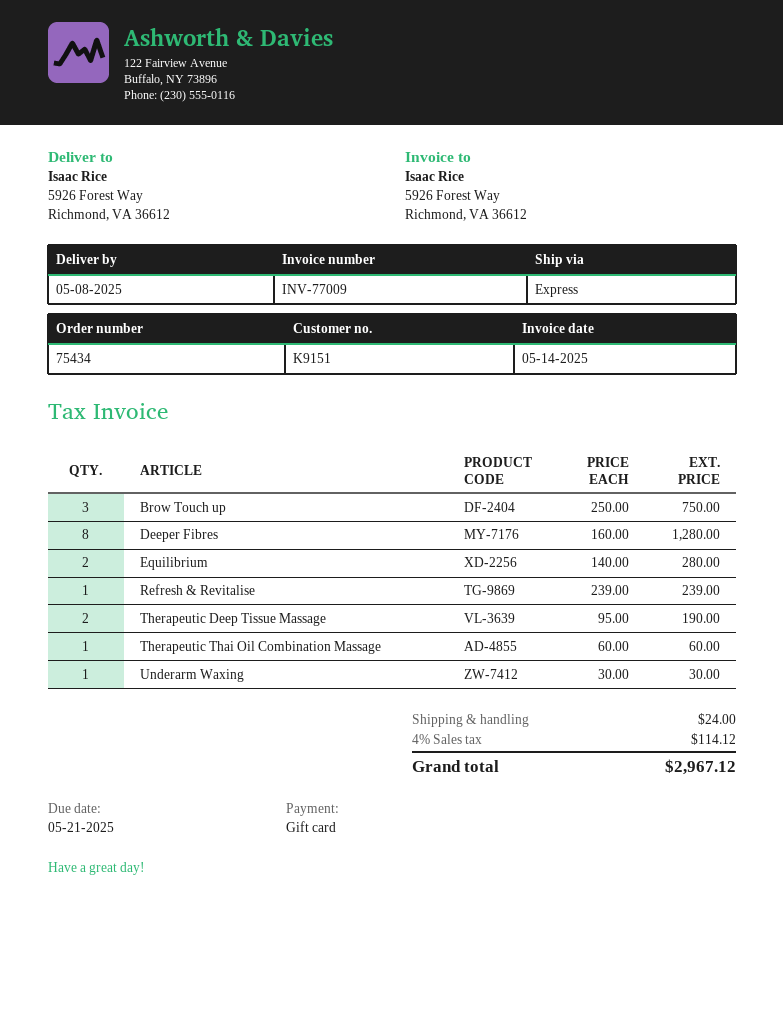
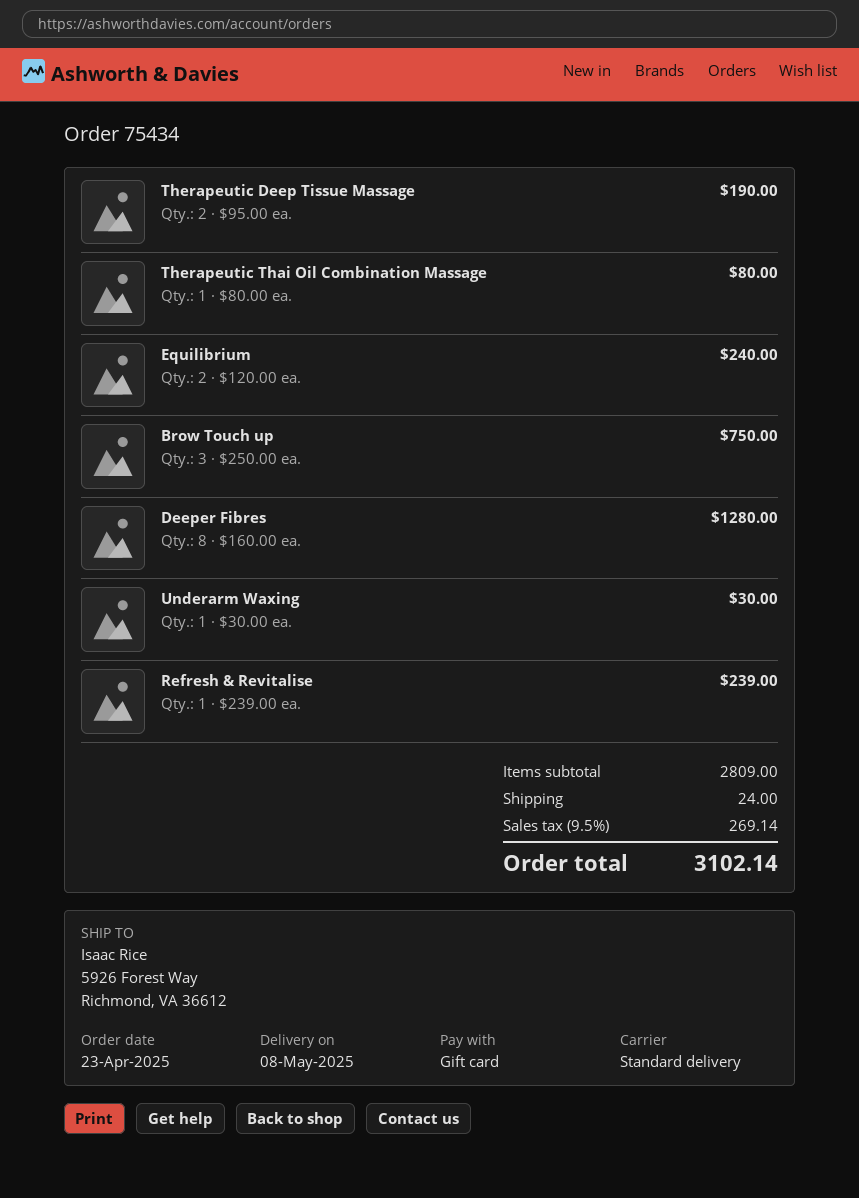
shipping method: express -> standard
Equilibrium: 2 x 140.00 = 280.00 -> 2 x 120.00 = 240.00
Therapeutic Thai Oil Combination Massage: 1 x 60.00 = 60.00 -> 1 x 80.00 = 80.00
tax: 4% = 114.12 -> 9.5% = 269.14
total: 2967.12 -> 3102.14

